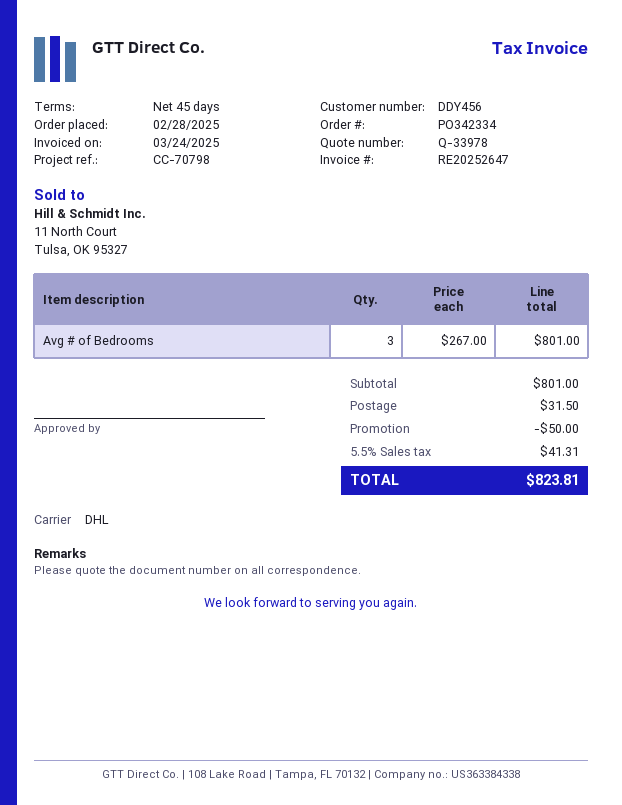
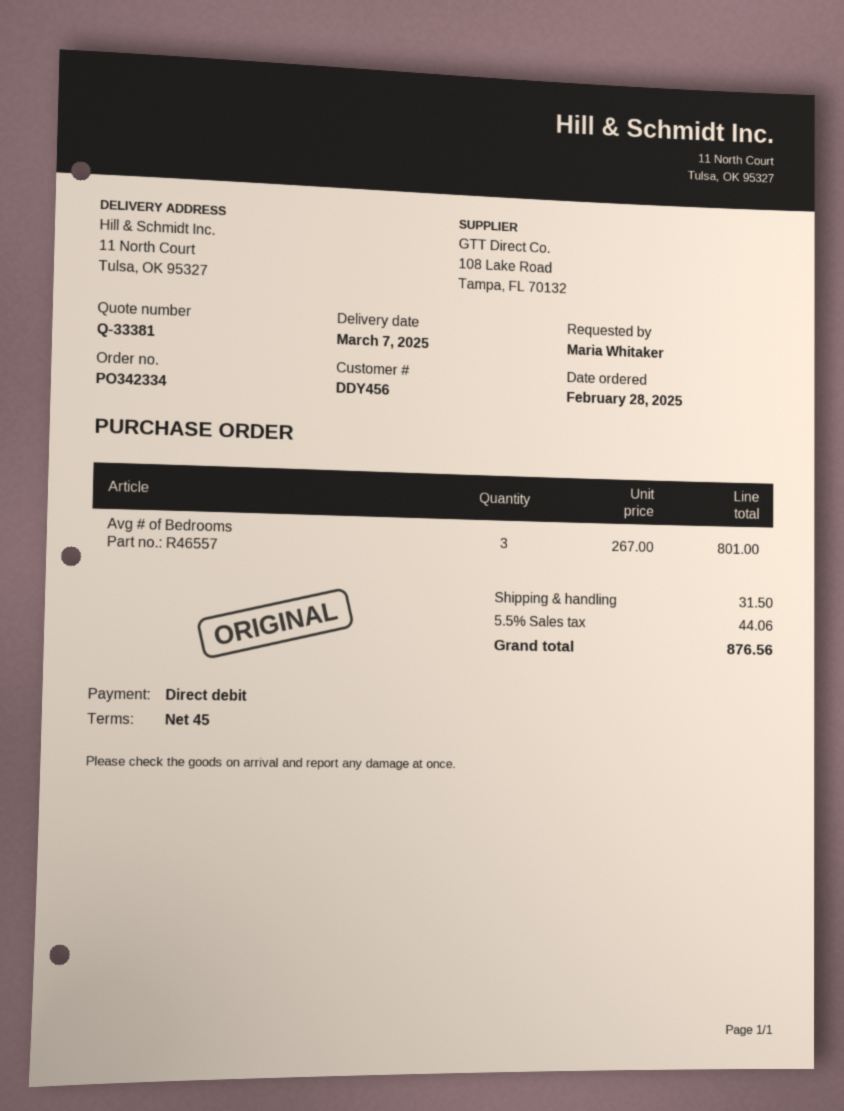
quote number: Q-33978 -> Q-33381
discount: 50.00 -> none
tax: 5.5% = 41.31 -> 5.5% = 44.06
total: 823.81 -> 876.56

